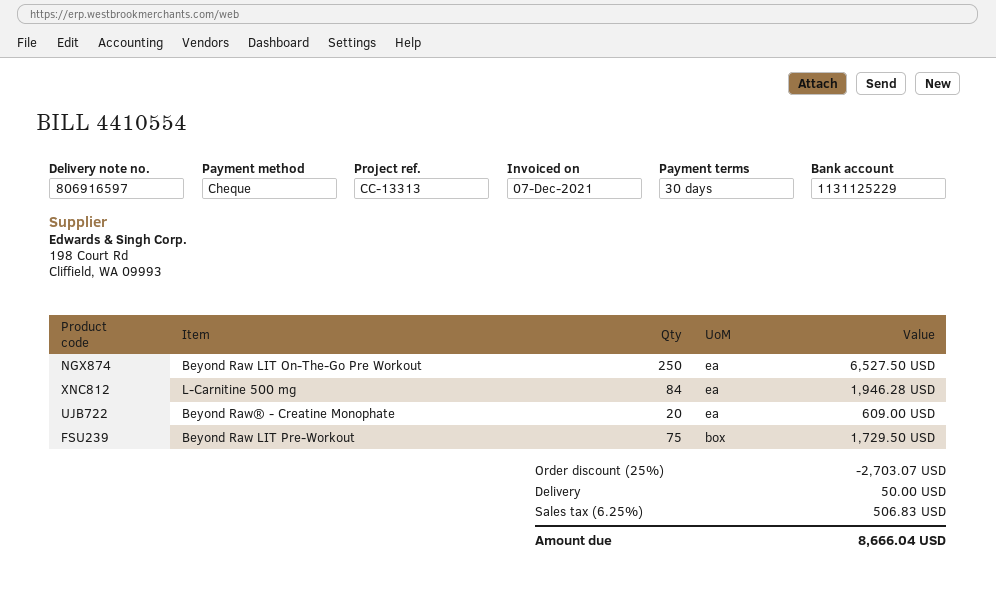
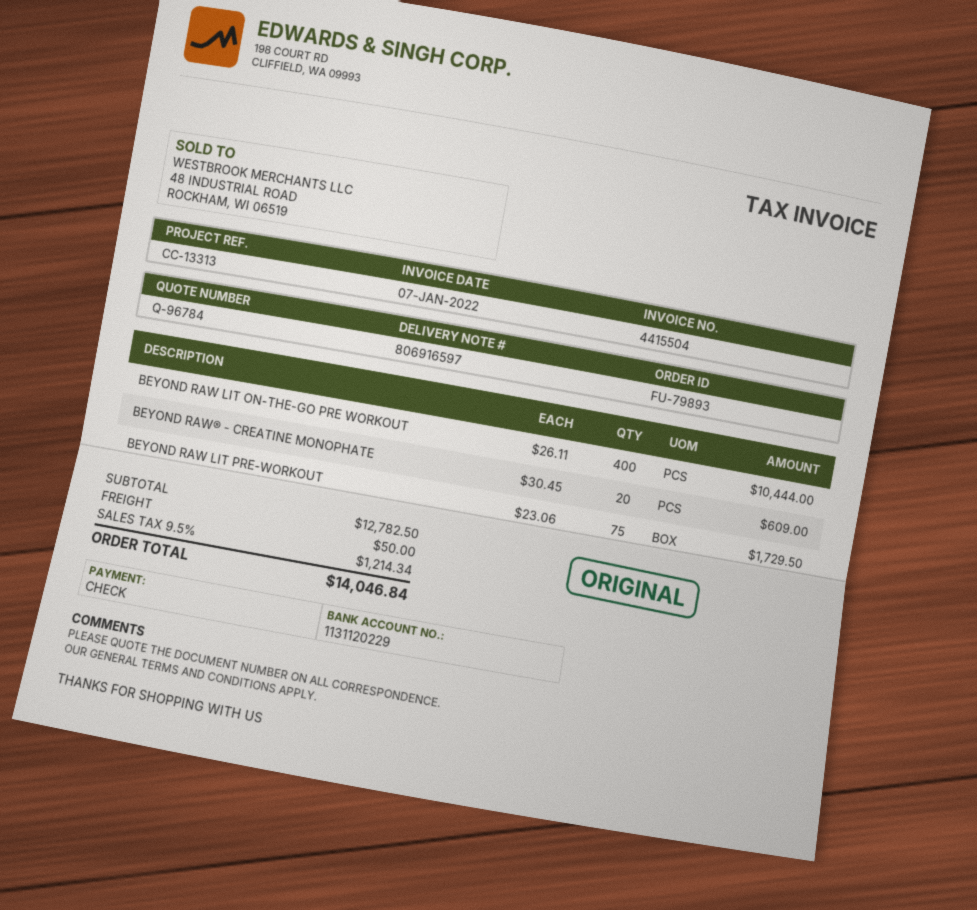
invoice number: 4410554 -> 4415504
invoice date: 2021-12-07 -> 2022-01-07
bank account: 1131125229 -> 1131120229
Beyond Raw LIT On-The-Go Pre Workout: 250 for 6527.50 -> 400 for 10444.00
L-Carnitine 500 mg: 84 for 1946.28 -> none
discount: 25% = 2703.07 -> none
tax: 6.25% = 506.83 -> 9.5% = 1214.34
total: 8666.04 -> 14046.84

